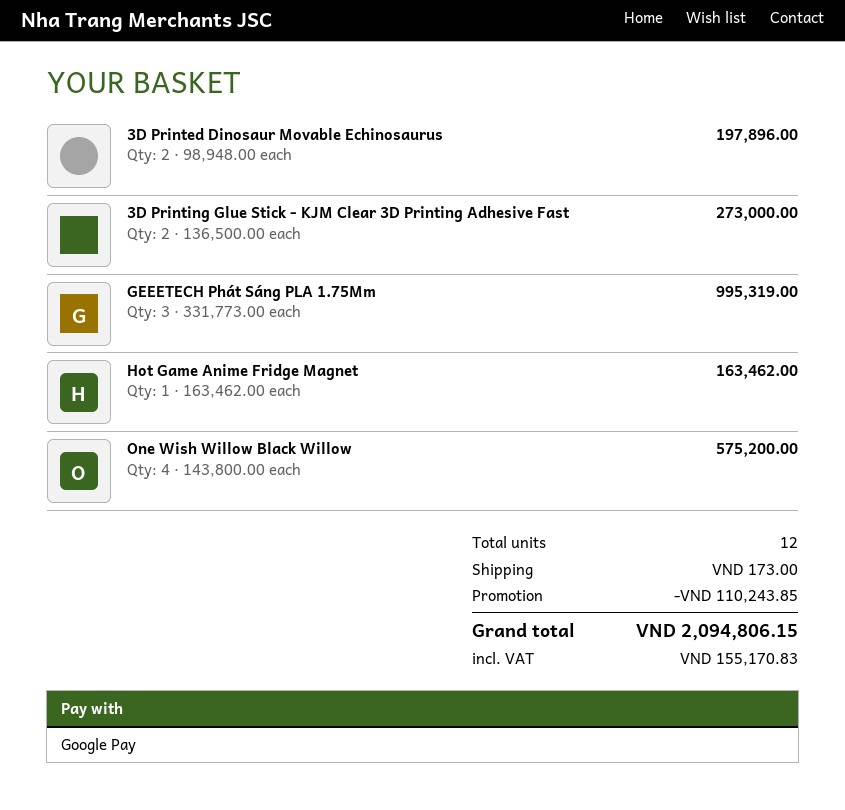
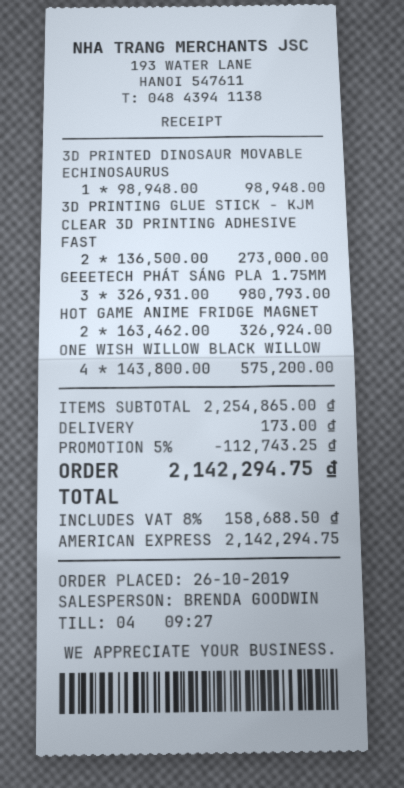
payment method: Google Pay -> American Express
3D Printed Dinosaur Movable Echinosaurus: 2 x 98948.00 = 197896.00 -> 1 x 98948.00 = 98948.00
GEEETECH Phát Sáng PLA 1.75Mm: 3 x 331773.00 = 995319.00 -> 3 x 326931.00 = 980793.00
Hot Game Anime Fridge Magnet: 1 x 163462.00 = 163462.00 -> 2 x 163462.00 = 326924.00
discount: 110243.85 -> 112743.25
tax: 155170.83 -> 158688.50
total: 2094806.15 -> 2142294.75

